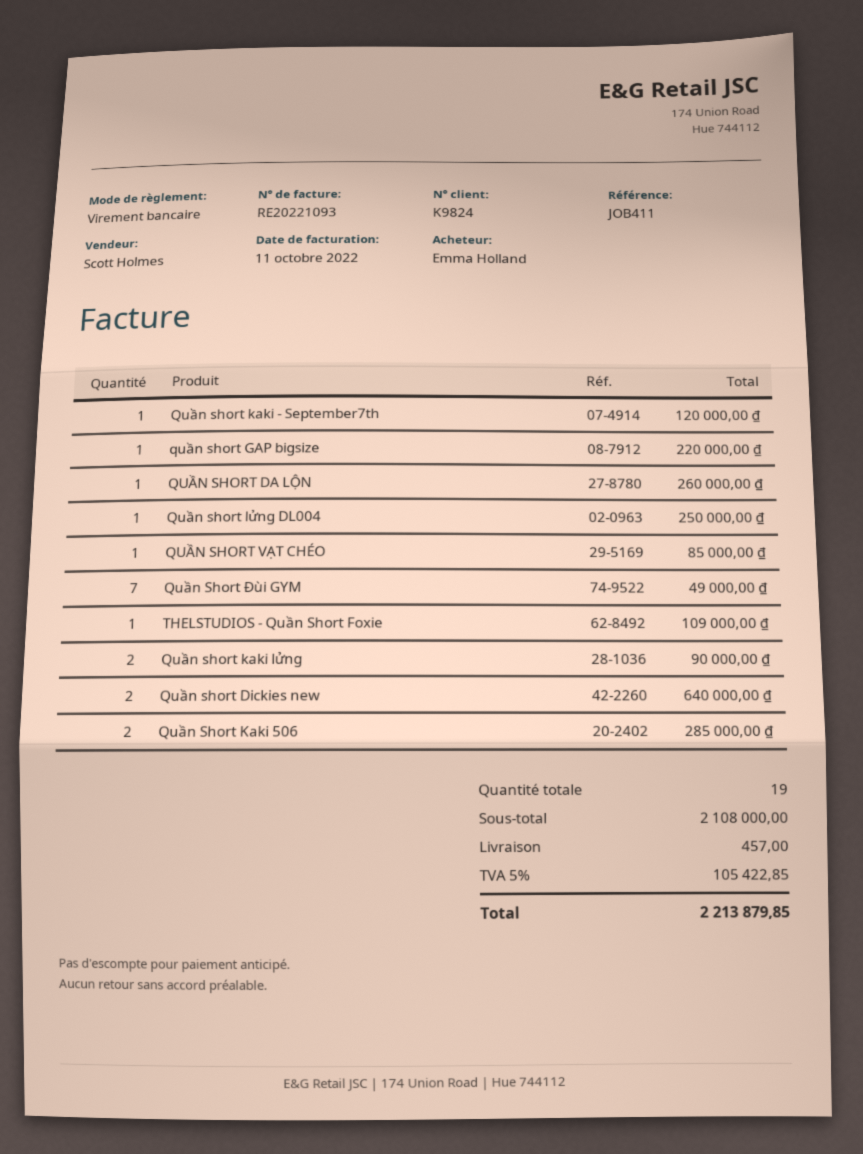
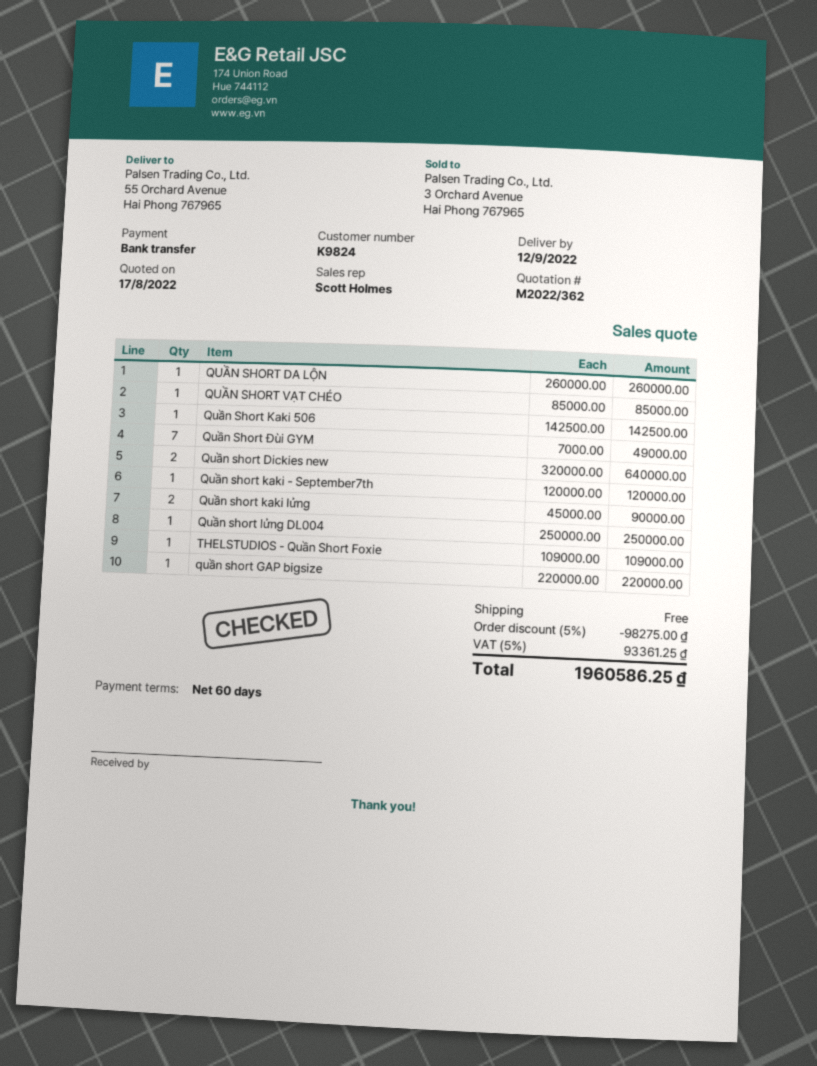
Quần Short Kaki 506: 2 for 285000.00 -> 1 for 142500.00
discount: none -> 5% = 98275.00
shipping: 457.00 -> 0.00
tax: 5% = 105422.85 -> 5% = 93361.25
total: 2213879.85 -> 1960586.25

